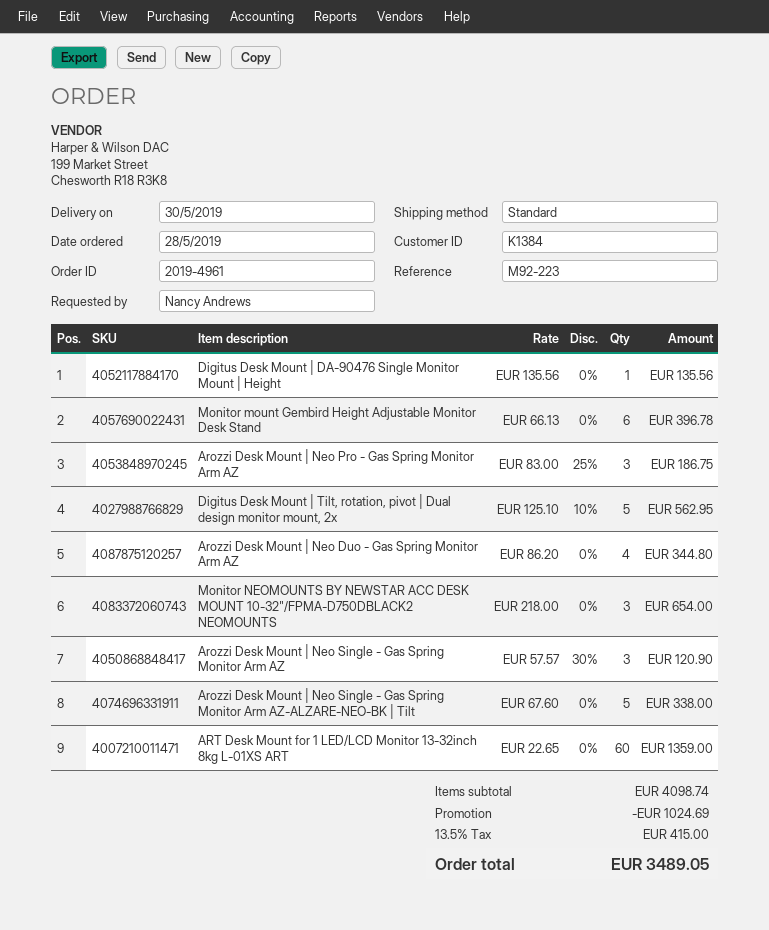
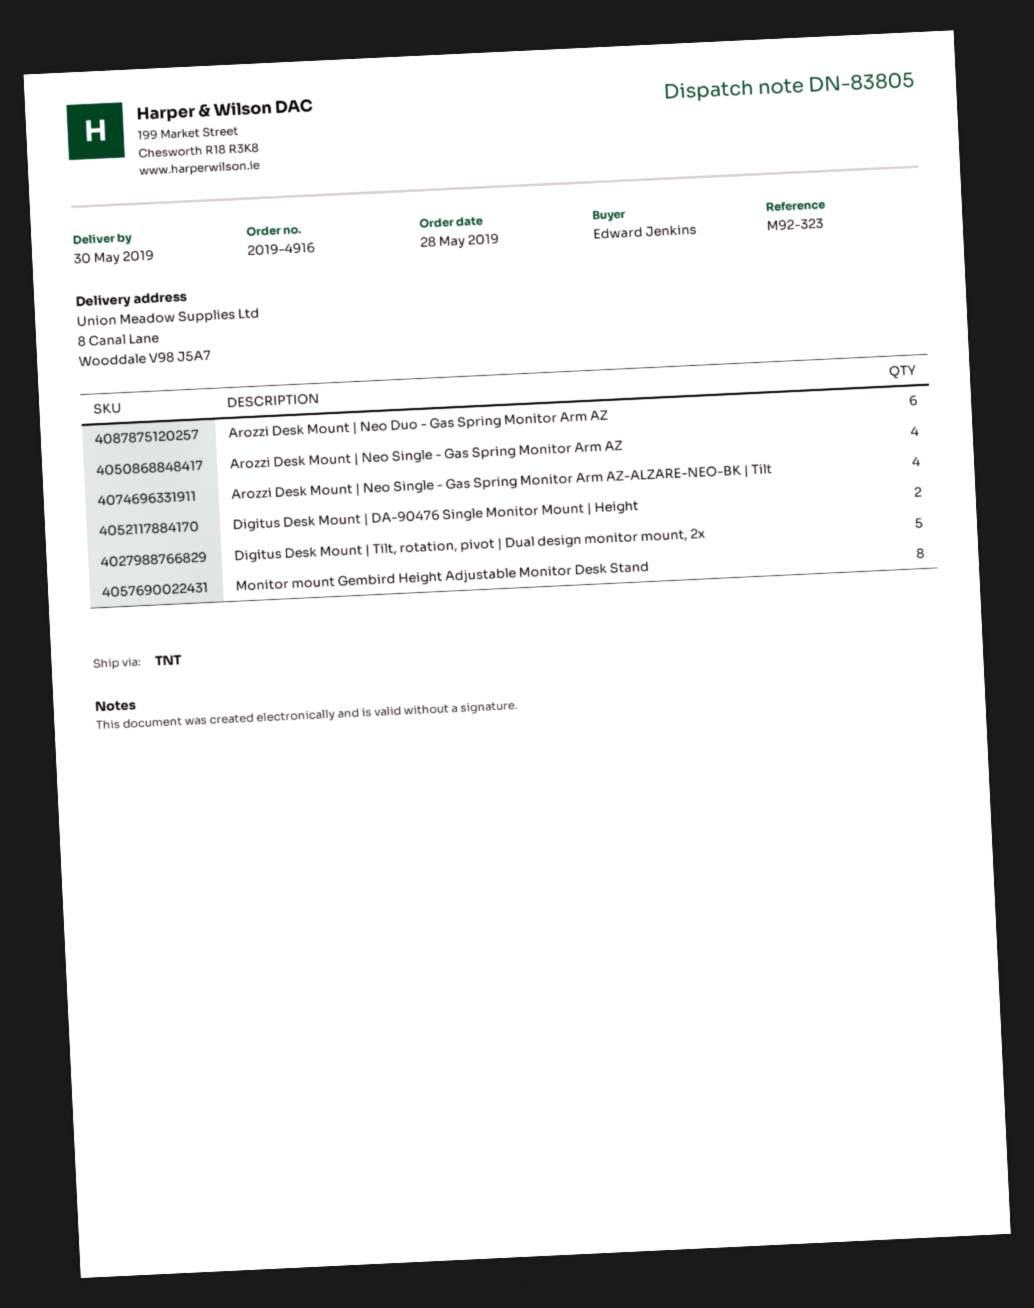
order number: 2019-4961 -> 2019-4916
reference: M92-223 -> M92-323
ordered by: Nancy Andrews -> Edward Jenkins
shipping method: standard -> TNT
Digitus Desk Mount | DA-90476 Single Monitor Mount | Height: 1 -> 2
Monitor mount Gembird Height Adjustable Monitor Desk Stand: 6 -> 8
Arozzi Desk Mount | Neo Pro - Gas Spring Monitor Arm AZ: 3 -> none
Arozzi Desk Mount | Neo Duo - Gas Spring Monitor Arm AZ: 4 -> 6
Monitor NEOMOUNTS BY NEWSTAR ACC DESK MOUNT 10-32"/FPMA-D750DBLACK2 NEOMOUNTS: 3 -> none
Arozzi Desk Mount | Neo Single - Gas Spring Monitor Arm AZ: 3 -> 4
Arozzi Desk Mount | Neo Single - Gas Spring Monitor Arm AZ-ALZARE-NEO-BK | Tilt: 5 -> 4
ART Desk Mount for 1 LED/LCD Monitor 13-32inch 8kg L-01XS ART: 60 -> none

